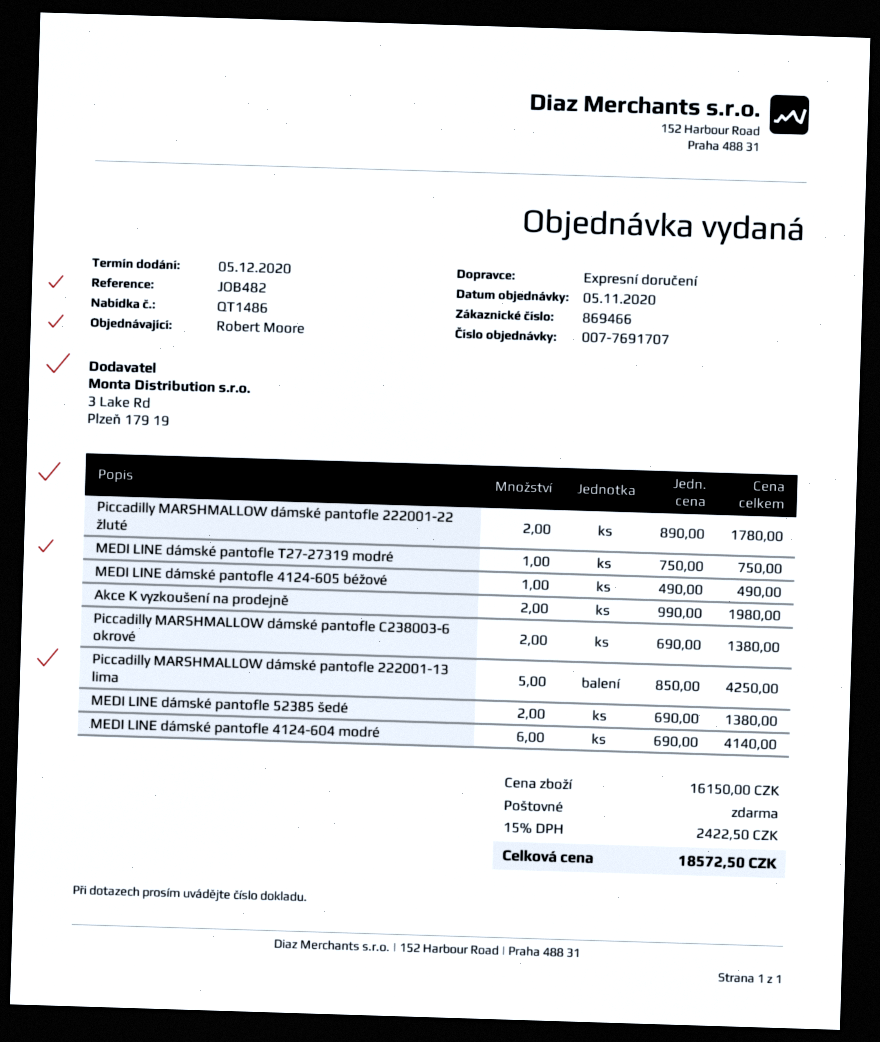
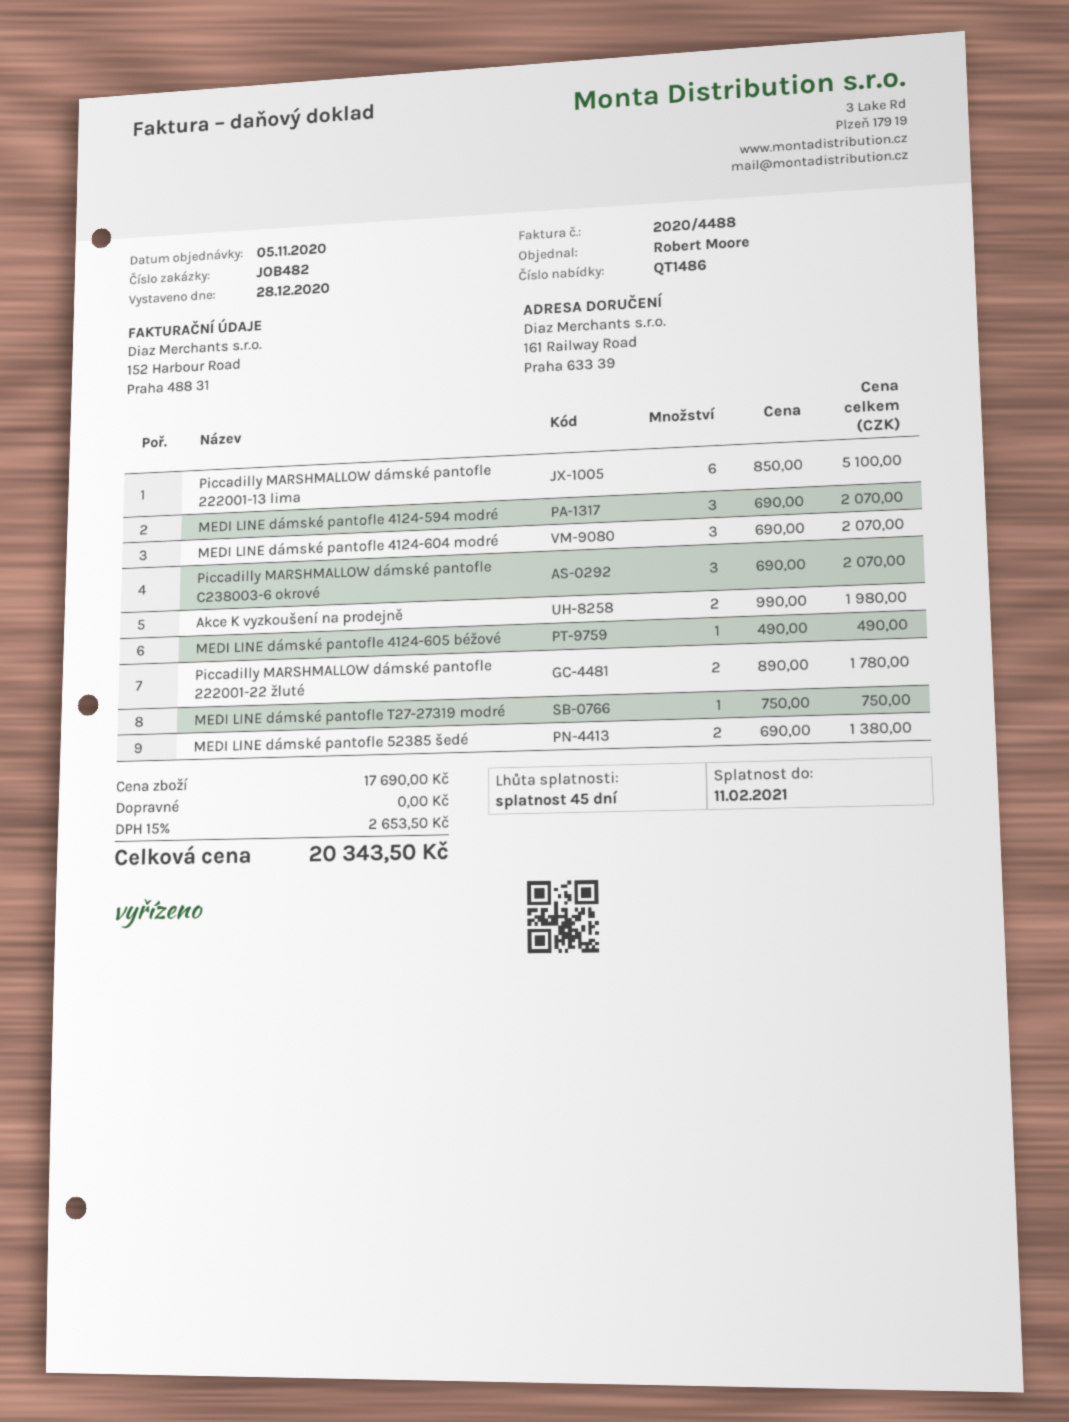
Piccadilly MARSHMALLOW dámské pantofle C238003-6 okrové: 2 x 690.00 = 1380.00 -> 3 x 690.00 = 2070.00
Piccadilly MARSHMALLOW dámské pantofle 222001-13 lima: 5 x 850.00 = 4250.00 -> 6 x 850.00 = 5100.00
MEDI LINE dámské pantofle 4124-604 modré: 6 x 690.00 = 4140.00 -> 3 x 690.00 = 2070.00
MEDI LINE dámské pantofle 4124-594 modré: none -> 3 x 690.00 = 2070.00
subtotal: 16150.00 -> 17690.00
tax: 15% = 2422.50 -> 15% = 2653.50
total: 18572.50 -> 20343.50

